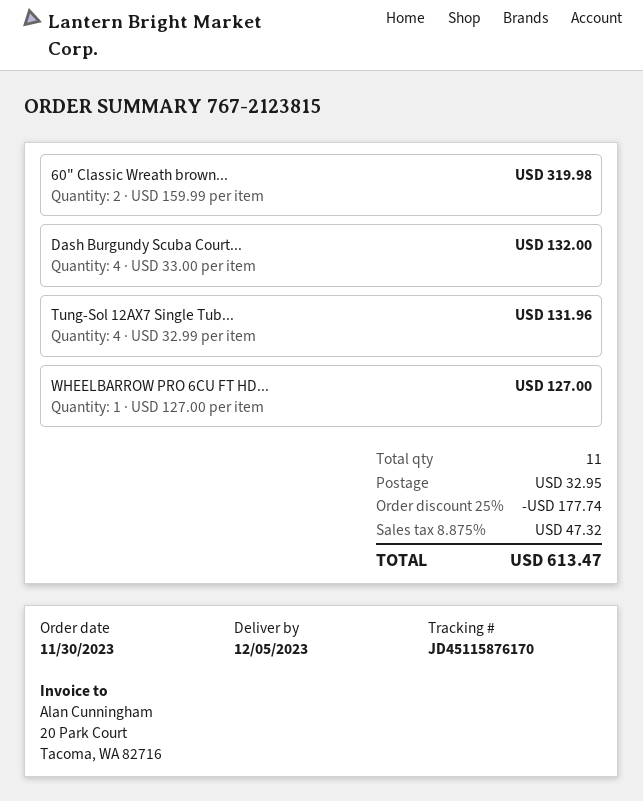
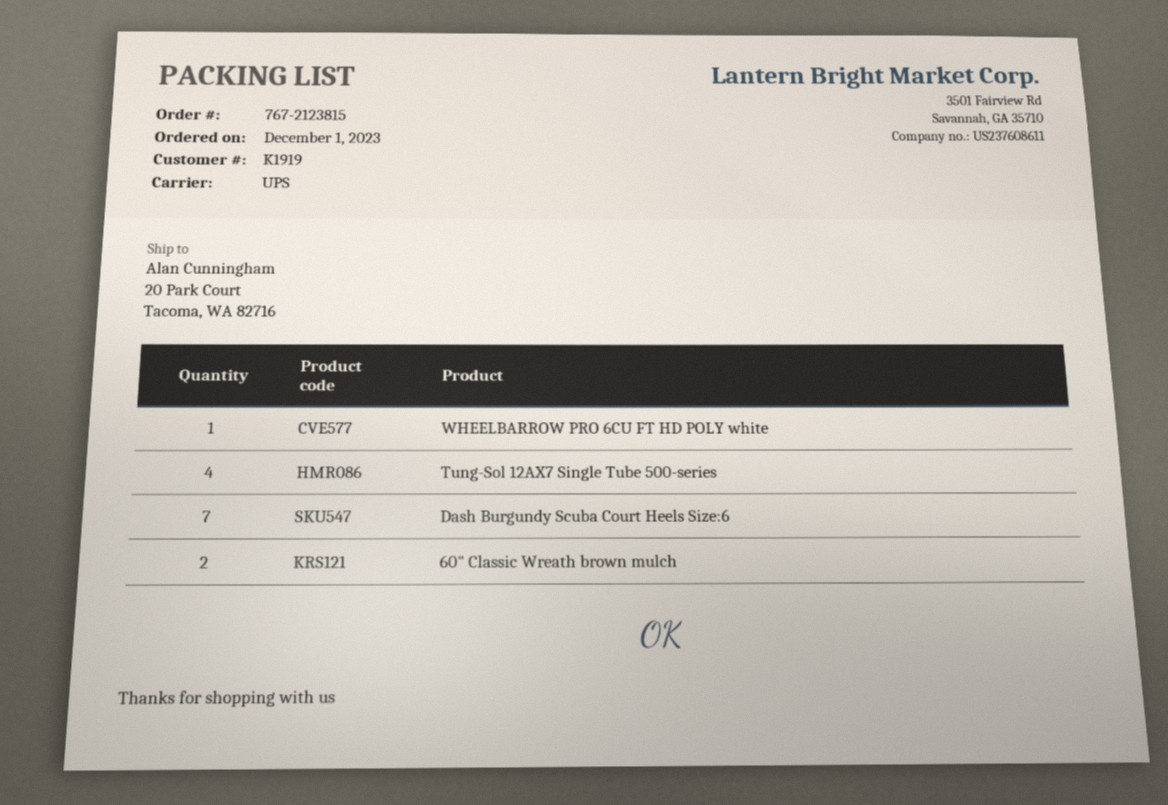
order date: 2023-11-30 -> 2023-12-01
Dash Burgundy Scuba Court...: 4 -> 7

